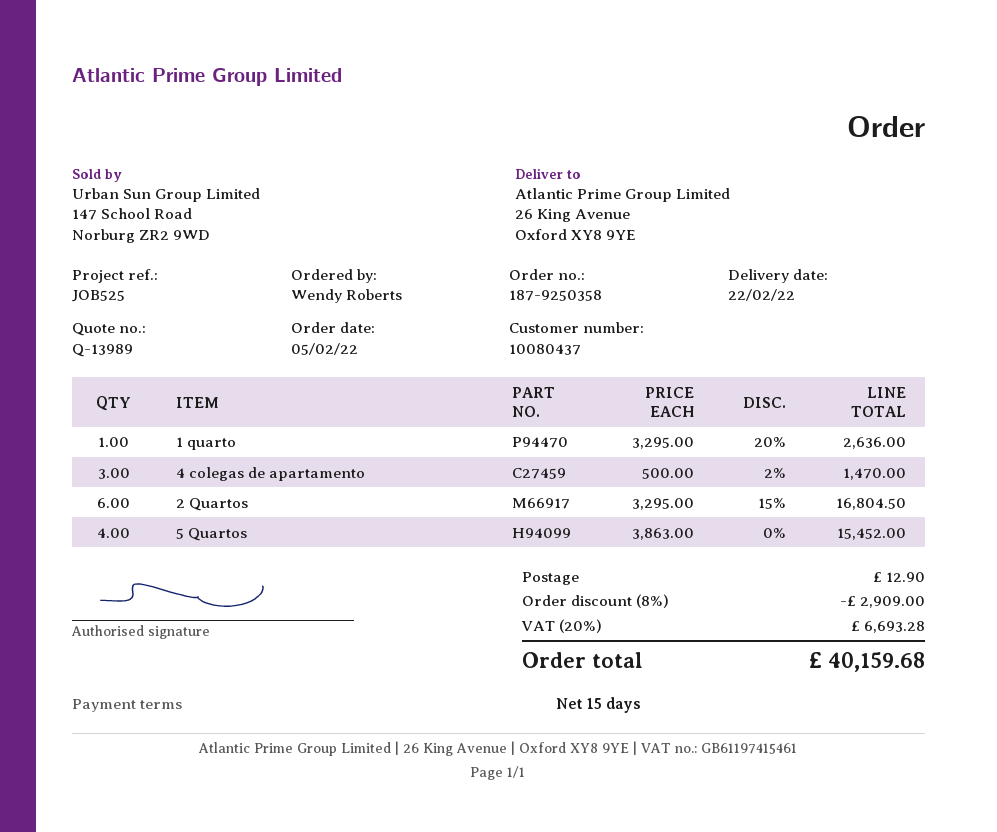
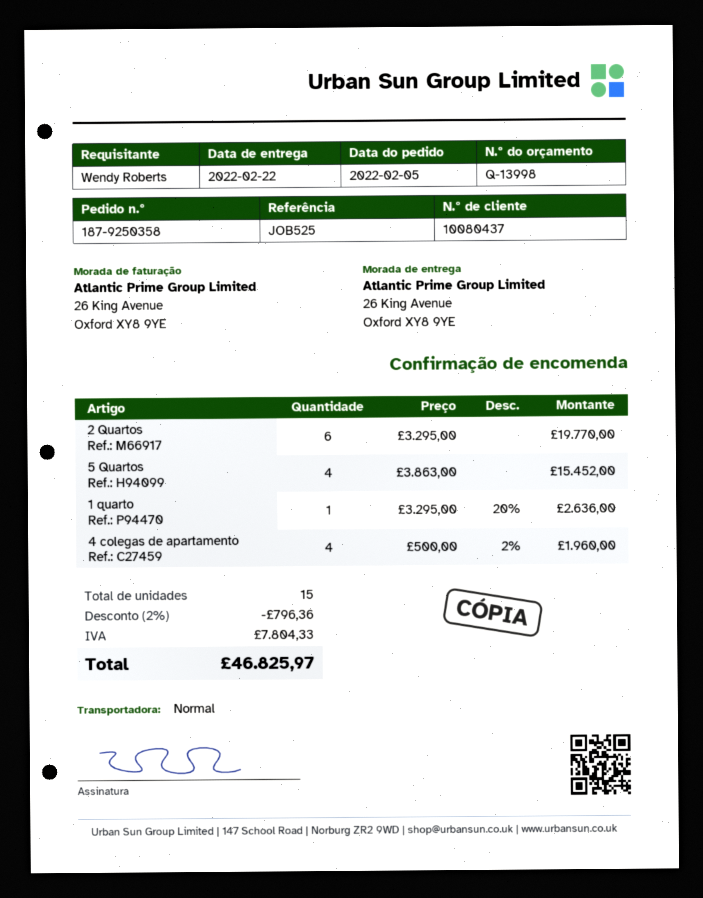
quote number: Q-13989 -> Q-13998
4 colegas de apartamento: 3 x 500.00 - 2% = 1470.00 -> 4 x 500.00 - 2% = 1960.00
2 Quartos: 6 x 3295.00 - 15% = 16804.50 -> 6 x 3295.00 = 19770.00
discount: 8% = 2909.00 -> 2% = 796.36
shipping: 12.90 -> none
tax: 6693.28 -> 7804.33
total: 40159.68 -> 46825.97

